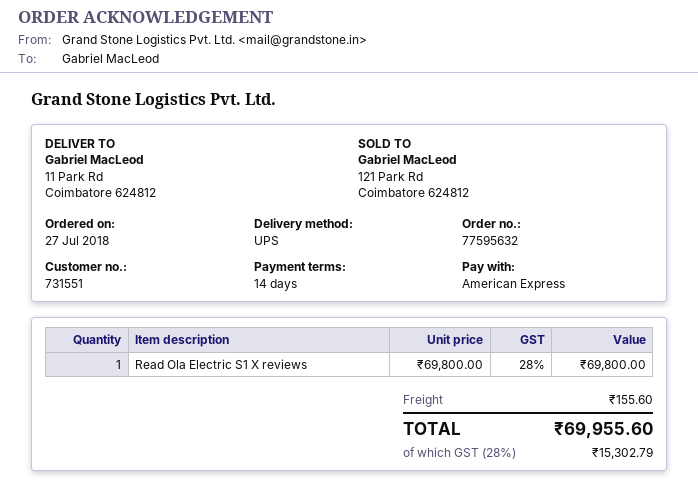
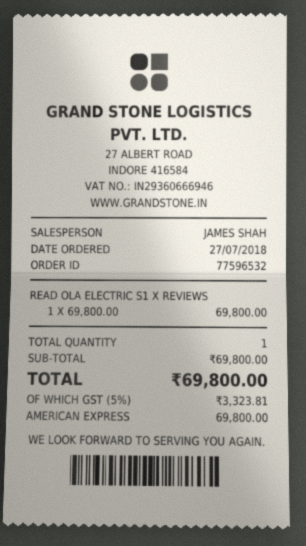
order number: 77595632 -> 77596532
shipping: 155.60 -> none
tax: 28% = 15302.79 -> 5% = 3323.81
total: 69955.60 -> 69800.00

